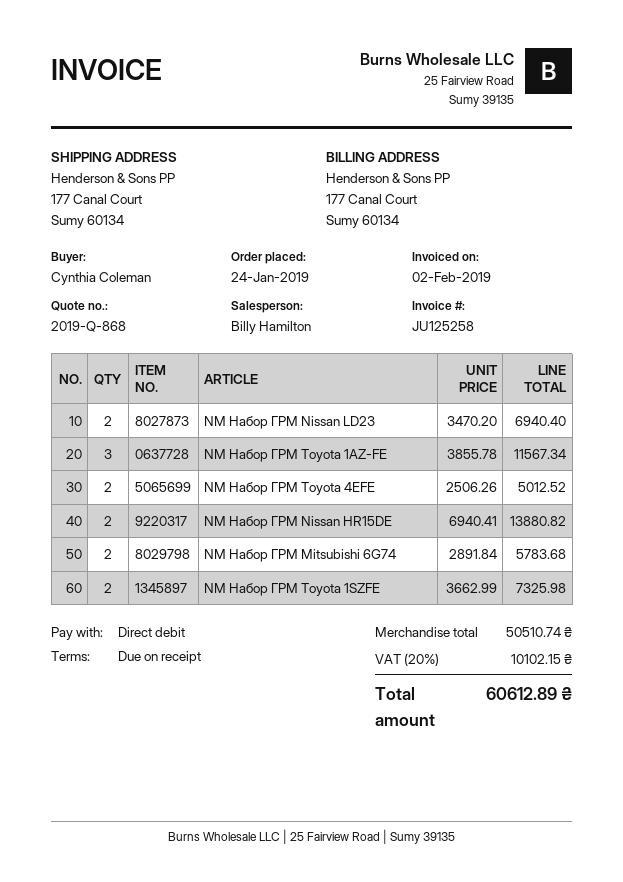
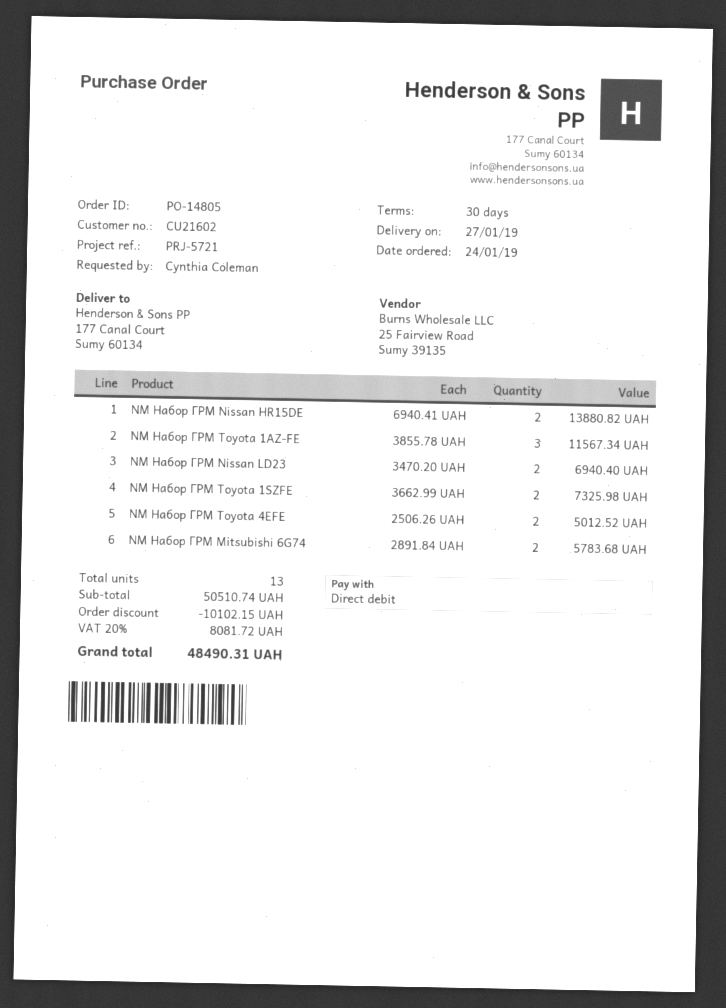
payment terms: on receipt -> 30 days
discount: none -> 10102.15
tax: 20% = 10102.15 -> 20% = 8081.72
total: 60612.89 -> 48490.31

